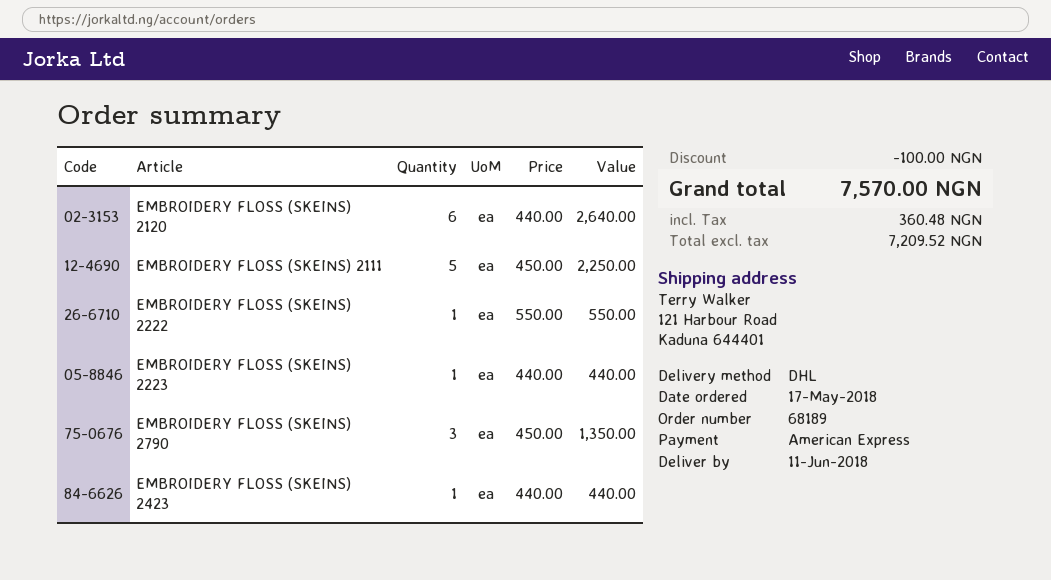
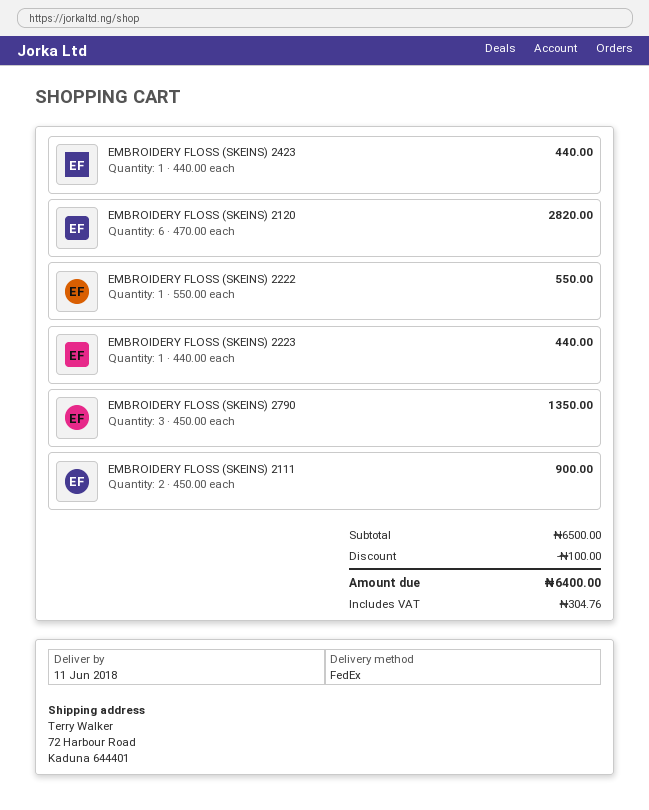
shipping method: DHL -> FedEx
ship to: 121 Harbour Road, Kaduna 644401 -> 72 Harbour Road, Kaduna 644401
EMBROIDERY FLOSS (SKEINS) 2120: 6 x 440.00 = 2640.00 -> 6 x 470.00 = 2820.00
EMBROIDERY FLOSS (SKEINS) 2111: 5 x 450.00 = 2250.00 -> 2 x 450.00 = 900.00
tax: 360.48 -> 304.76
total: 7570.00 -> 6400.00

